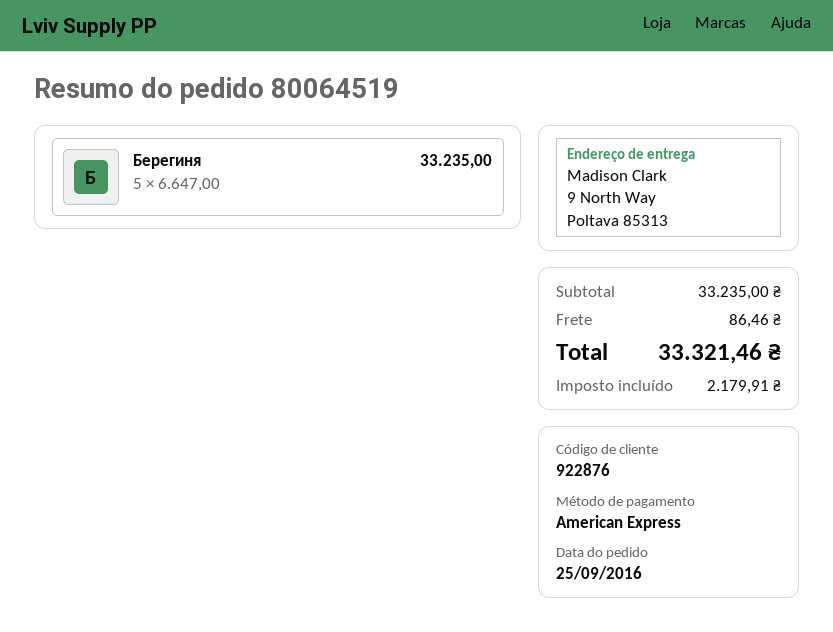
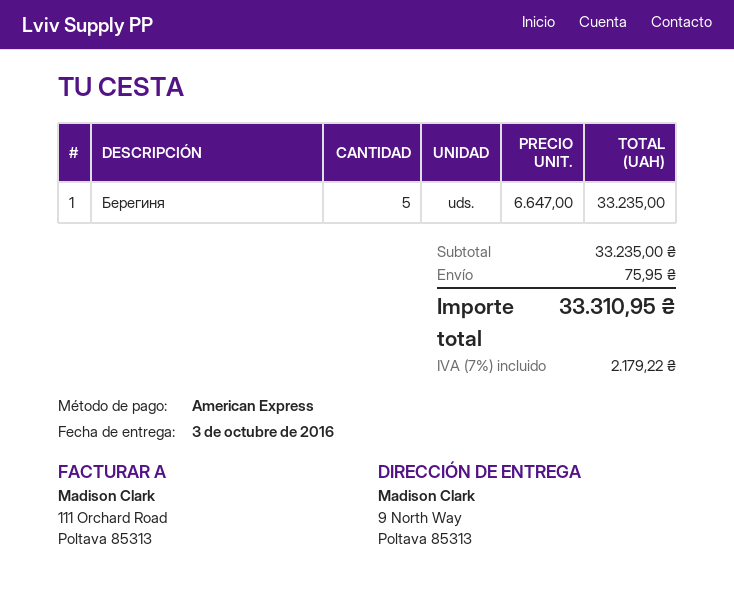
shipping: 86.46 -> 75.95
tax: 2179.91 -> 2179.22
total: 33321.46 -> 33310.95

